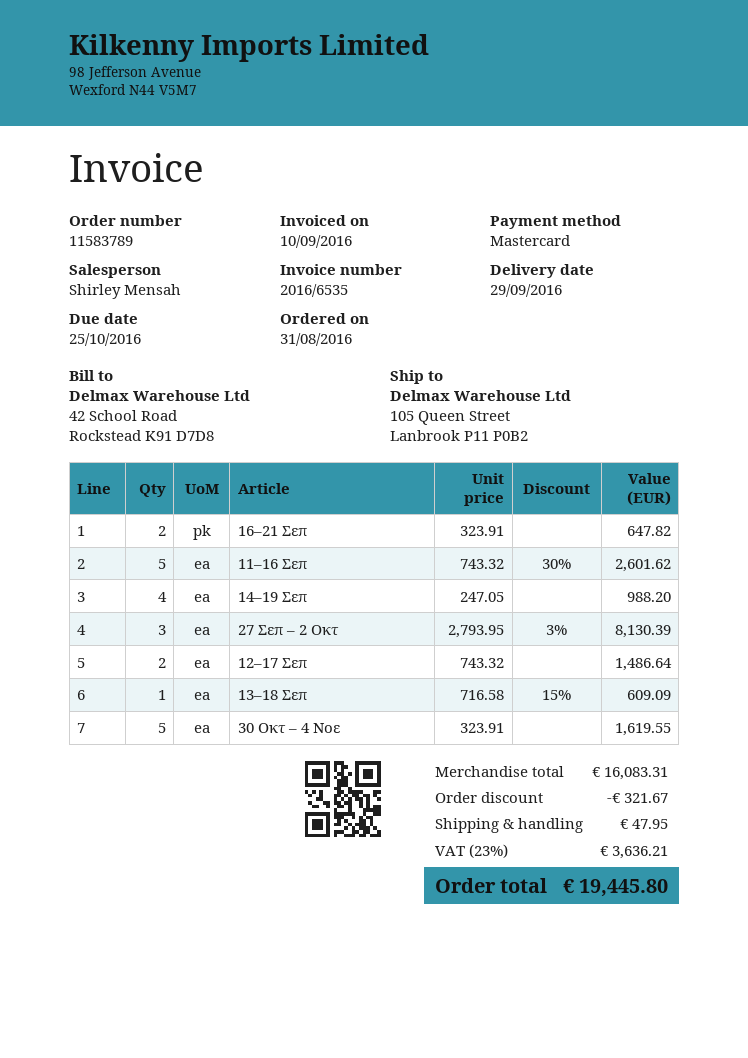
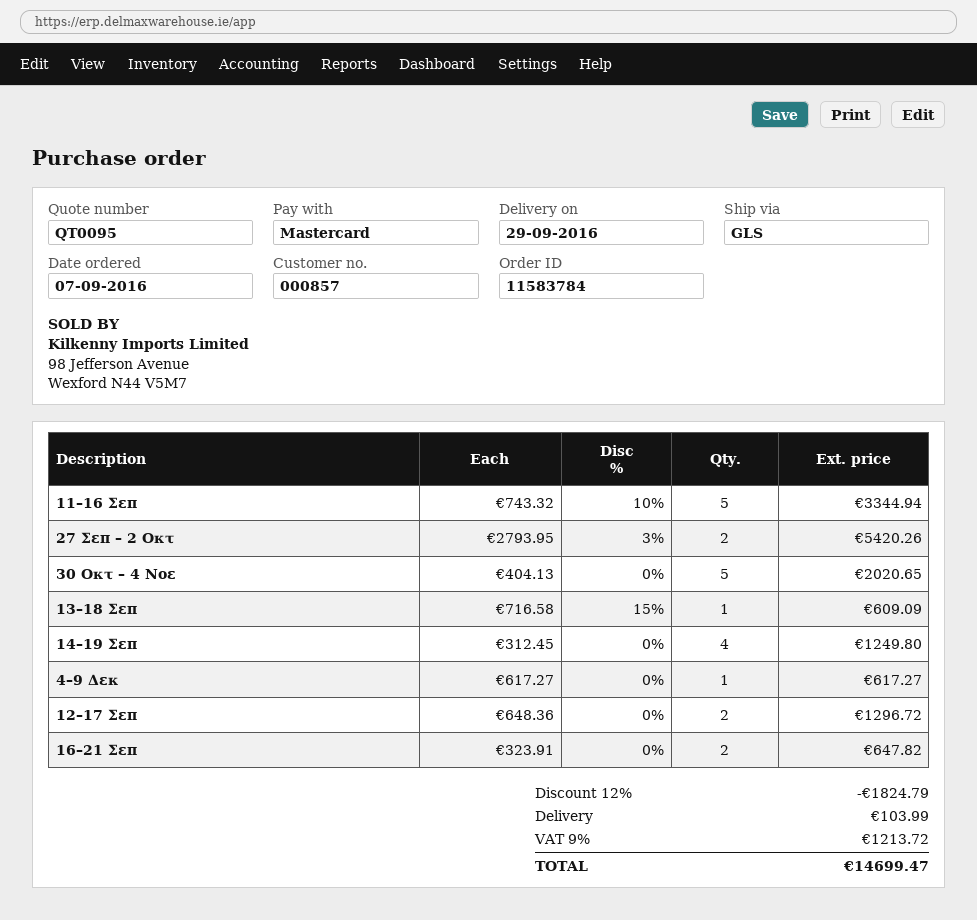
order number: 11583789 -> 11583784
order date: 2016-08-31 -> 2016-09-07
11–16 Σεπ: 5 x 743.32 - 30% = 2601.62 -> 5 x 743.32 - 10% = 3344.94
14–19 Σεπ: 4 x 247.05 = 988.20 -> 4 x 312.45 = 1249.80
27 Σεπ – 2 Οκτ: 3 x 2793.95 - 3% = 8130.39 -> 2 x 2793.95 - 3% = 5420.26
12–17 Σεπ: 2 x 743.32 = 1486.64 -> 2 x 648.36 = 1296.72
30 Οκτ – 4 Νοε: 5 x 323.91 = 1619.55 -> 5 x 404.13 = 2020.65
4–9 Δεκ: none -> 1 x 617.27 = 617.27
discount: 321.67 -> 1824.79
shipping: 47.95 -> 103.99
tax: 23% = 3636.21 -> 9% = 1213.72
total: 19445.80 -> 14699.47

